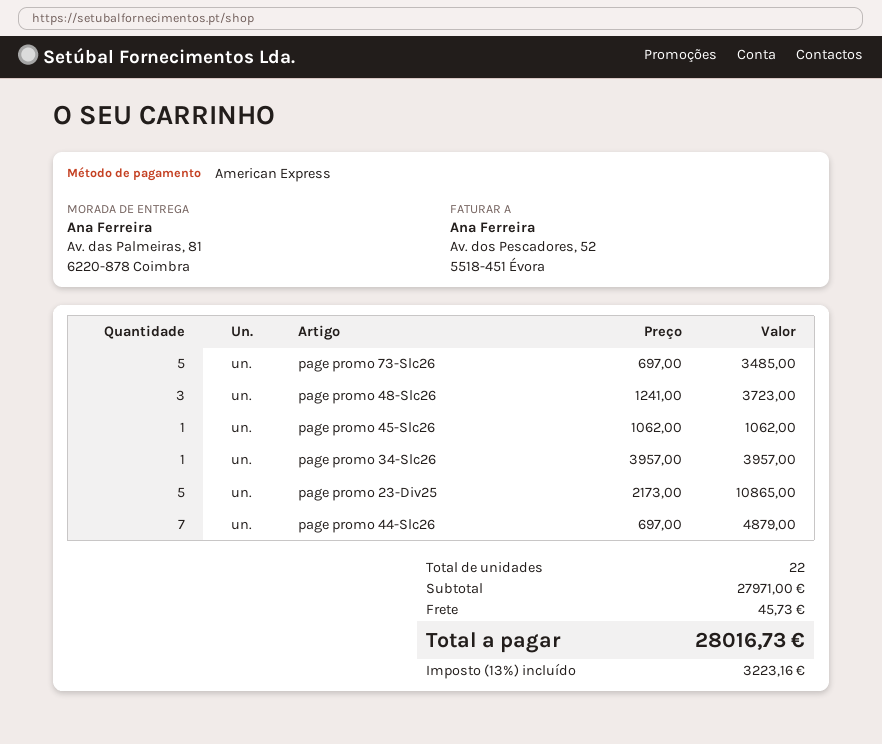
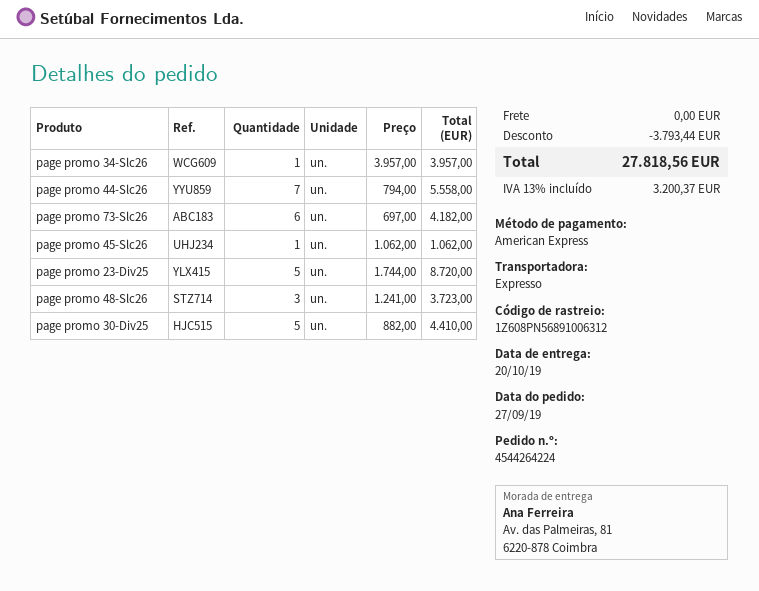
page promo 73-Slc26: 5 x 697.00 = 3485.00 -> 6 x 697.00 = 4182.00
page promo 23-Div25: 5 x 2173.00 = 10865.00 -> 5 x 1744.00 = 8720.00
page promo 44-Slc26: 7 x 697.00 = 4879.00 -> 7 x 794.00 = 5558.00
page promo 30-Div25: none -> 5 x 882.00 = 4410.00
discount: none -> 3793.44
shipping: 45.73 -> 0.00
tax: 13% = 3223.16 -> 13% = 3200.37
total: 28016.73 -> 27818.56

